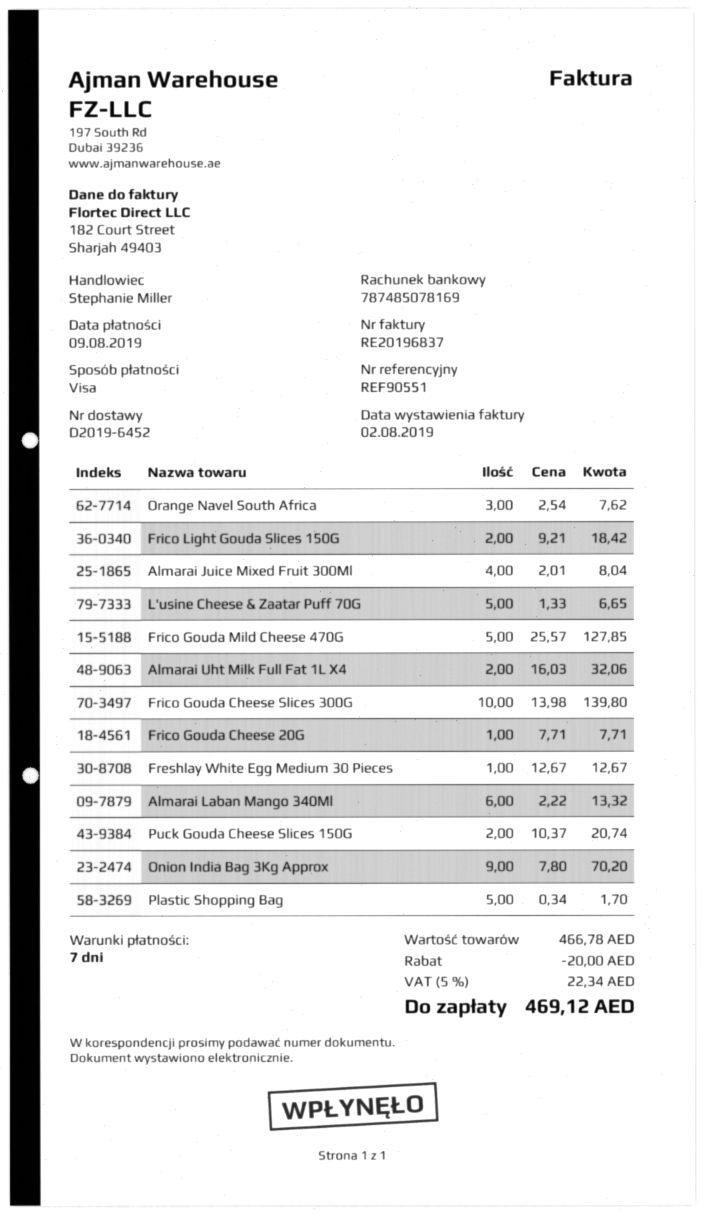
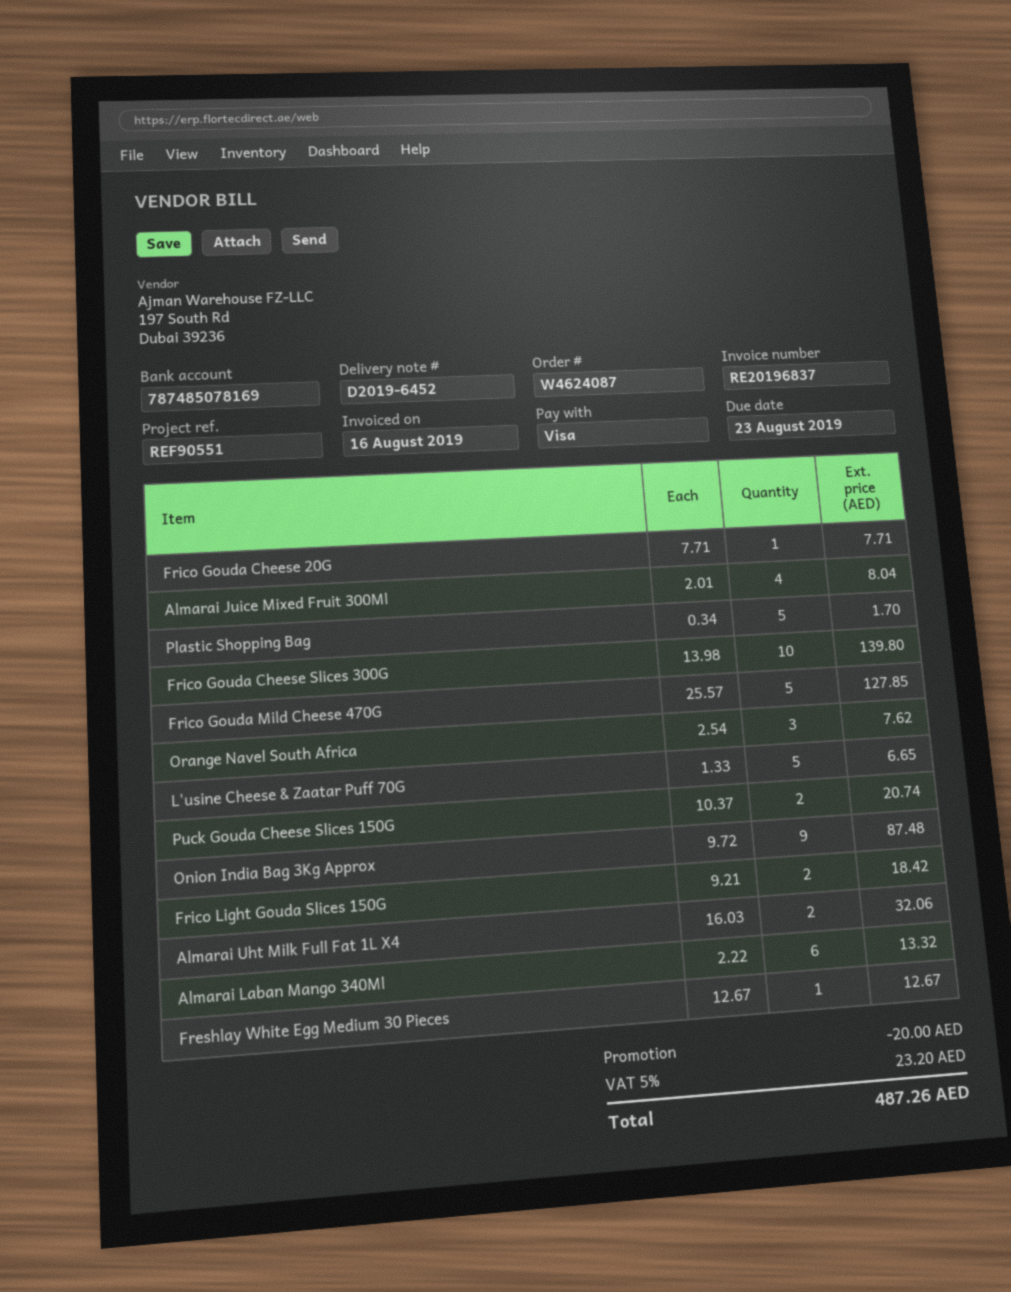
invoice date: 2019-08-02 -> 2019-08-16
due date: 2019-08-09 -> 2019-08-23
Onion India Bag 3Kg Approx: 9 x 7.80 = 70.20 -> 9 x 9.72 = 87.48
tax: 5% = 22.34 -> 5% = 23.20
total: 469.12 -> 487.26

